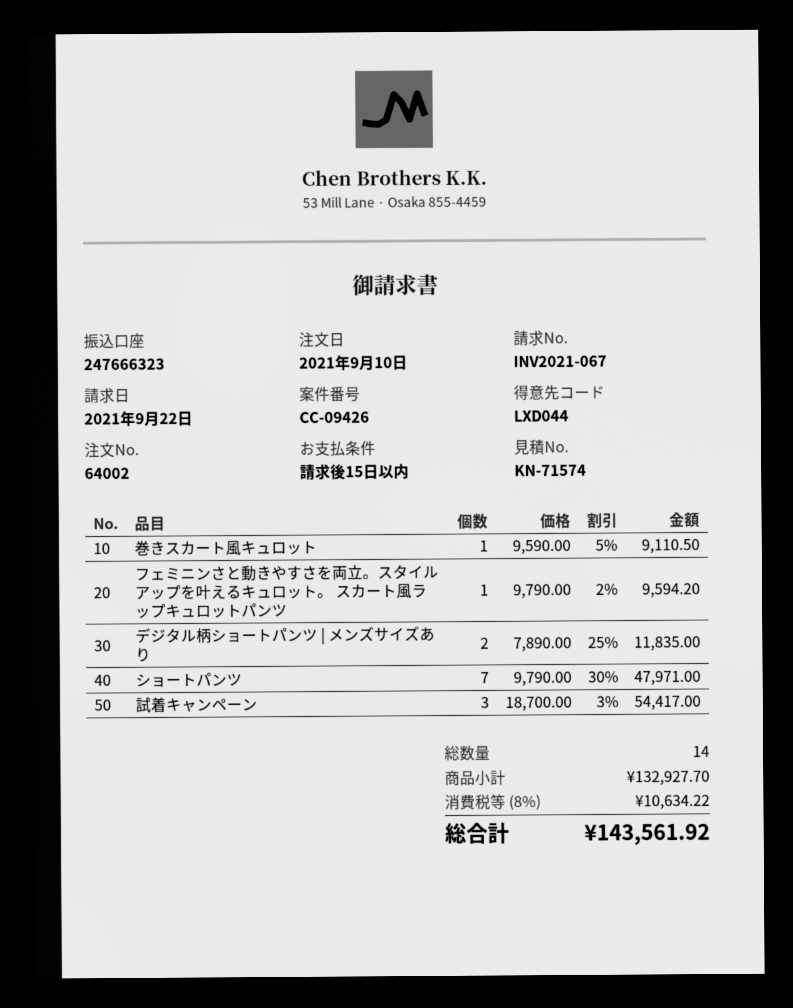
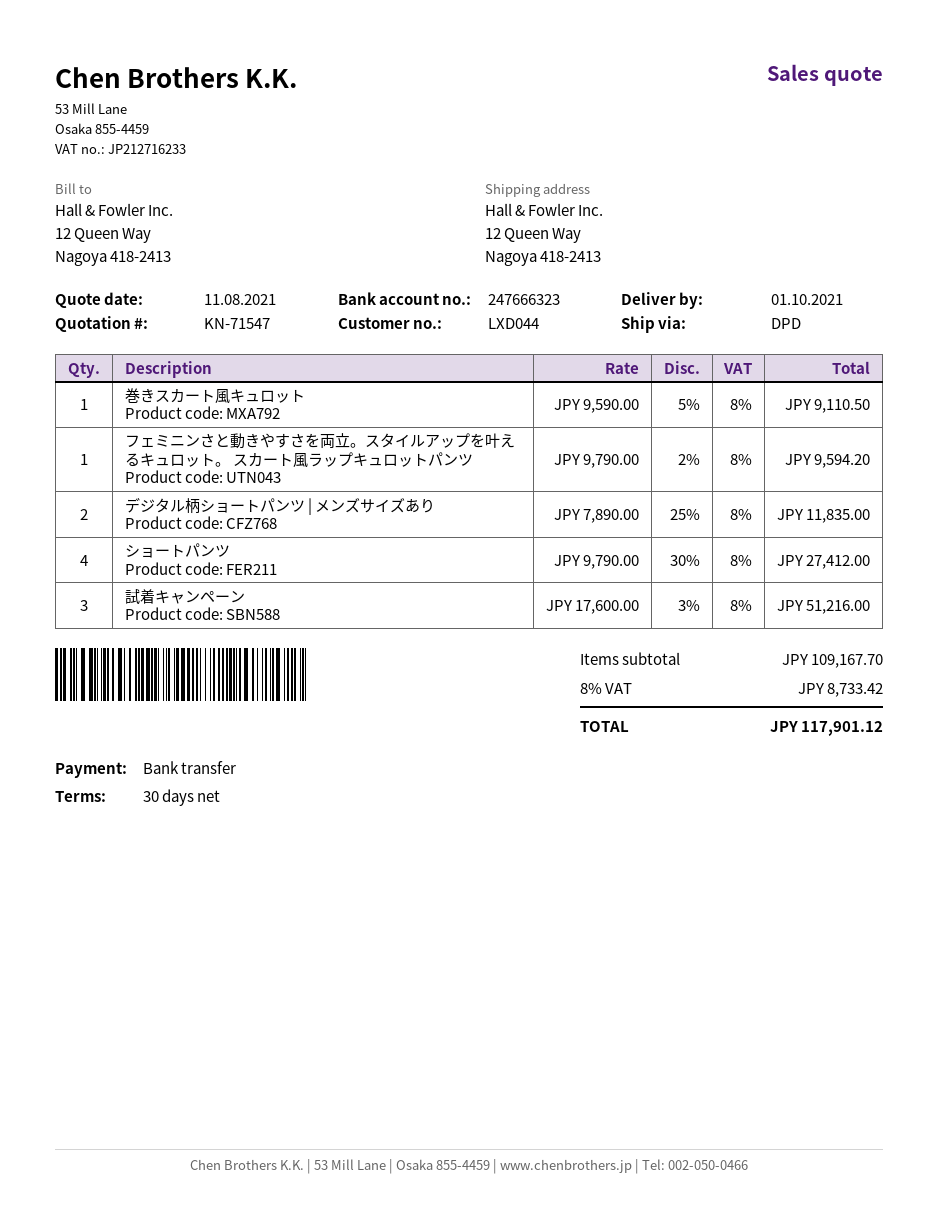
quote number: KN-71574 -> KN-71547
payment terms: 15 days -> 30 days
ショートパンツ: 7 x 9790.00 - 30% = 47971.00 -> 4 x 9790.00 - 30% = 27412.00
試着キャンペーン: 3 x 18700.00 - 3% = 54417.00 -> 3 x 17600.00 - 3% = 51216.00
subtotal: 132927.70 -> 109167.70
tax: 8% = 10634.22 -> 8% = 8733.42
total: 143561.92 -> 117901.12

